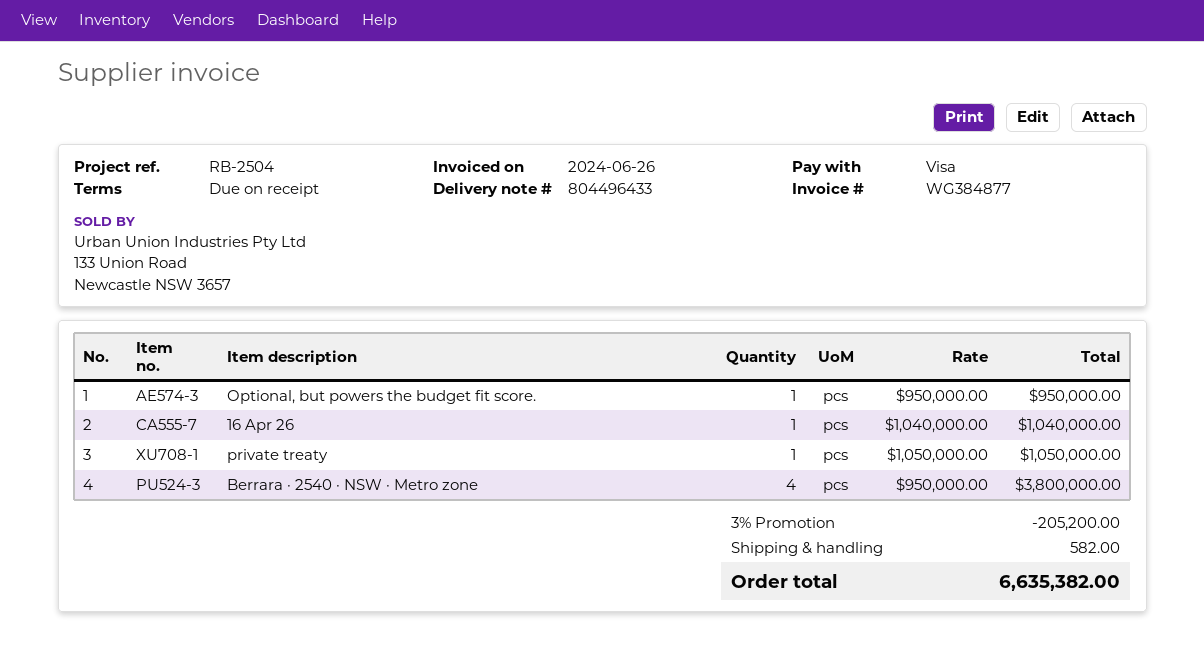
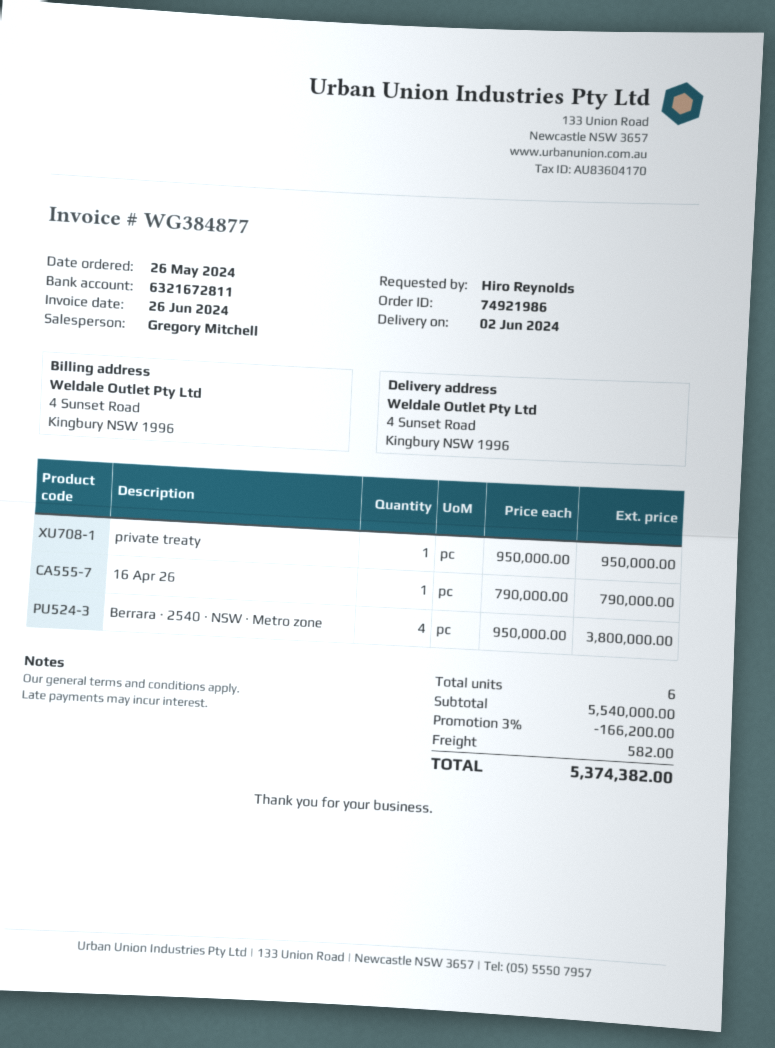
Optional, but powers the budget fit score.: 1 x 950000.00 = 950000.00 -> none
16 Apr 26: 1 x 1040000.00 = 1040000.00 -> 1 x 790000.00 = 790000.00
private treaty: 1 x 1050000.00 = 1050000.00 -> 1 x 950000.00 = 950000.00
discount: 3% = 205200.00 -> 3% = 166200.00
total: 6635382.00 -> 5374382.00

